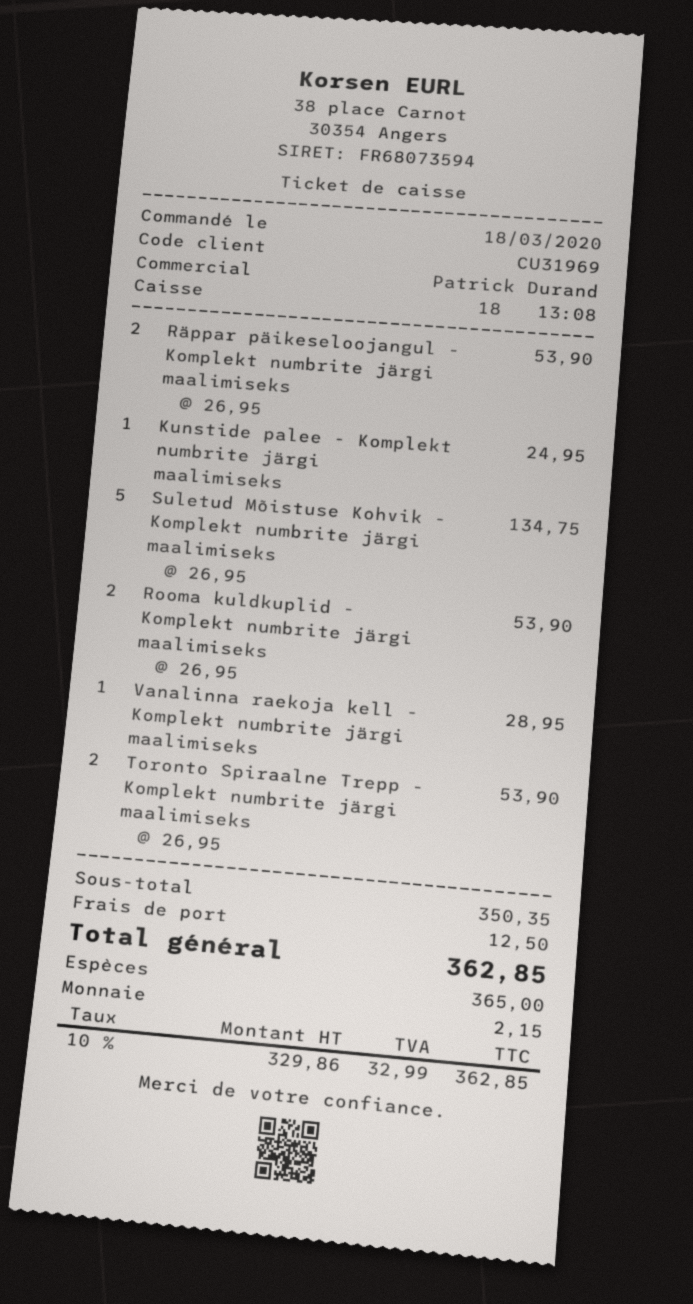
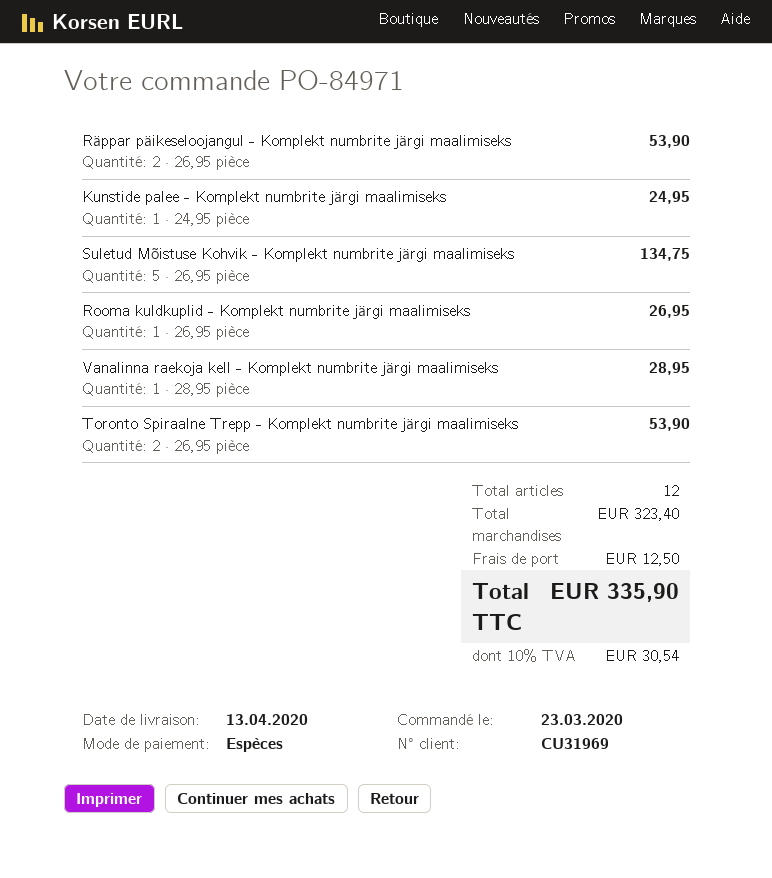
order date: 2020-03-18 -> 2020-03-23
Rooma kuldkuplid - Komplekt numbrite järgi maalimiseks: 2 x 26.95 = 53.90 -> 1 x 26.95 = 26.95
subtotal: 350.35 -> 323.40
tax: 10% = 32.99 -> 10% = 30.54
total: 362.85 -> 335.90

